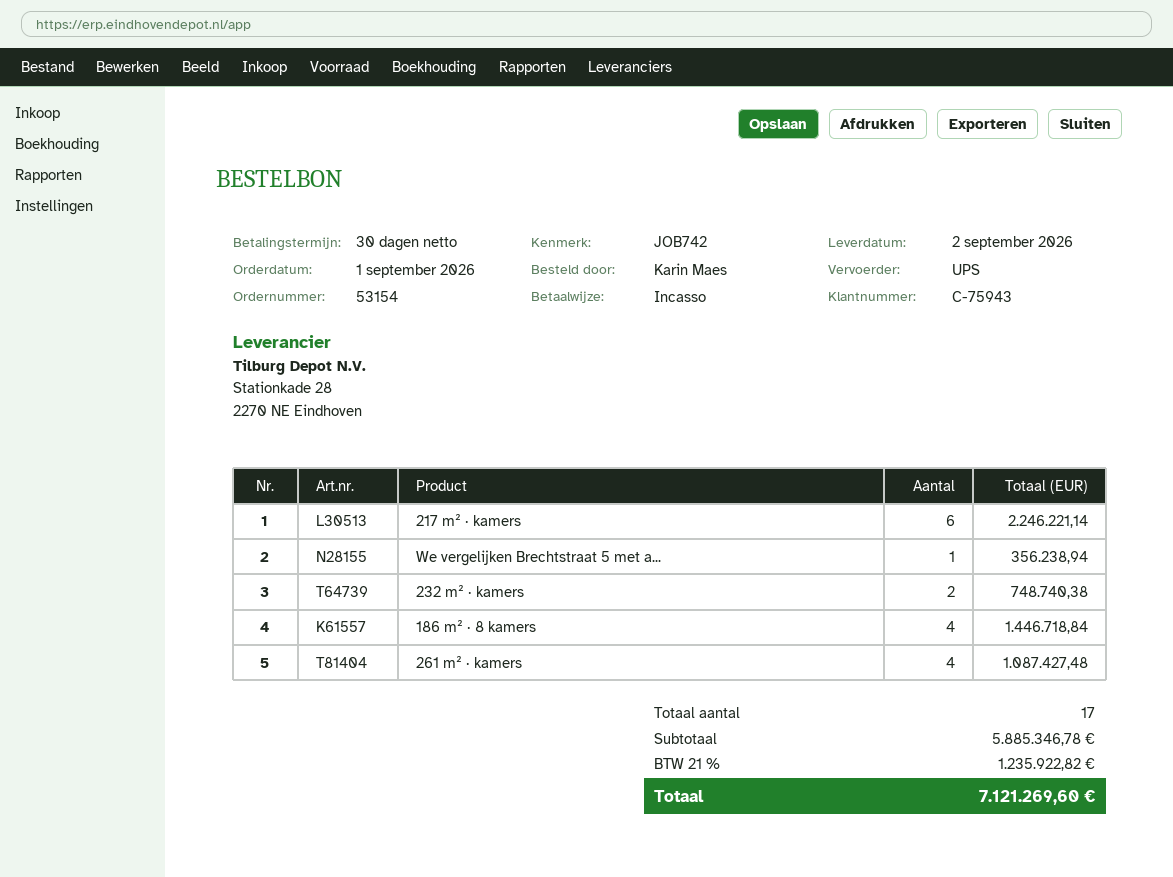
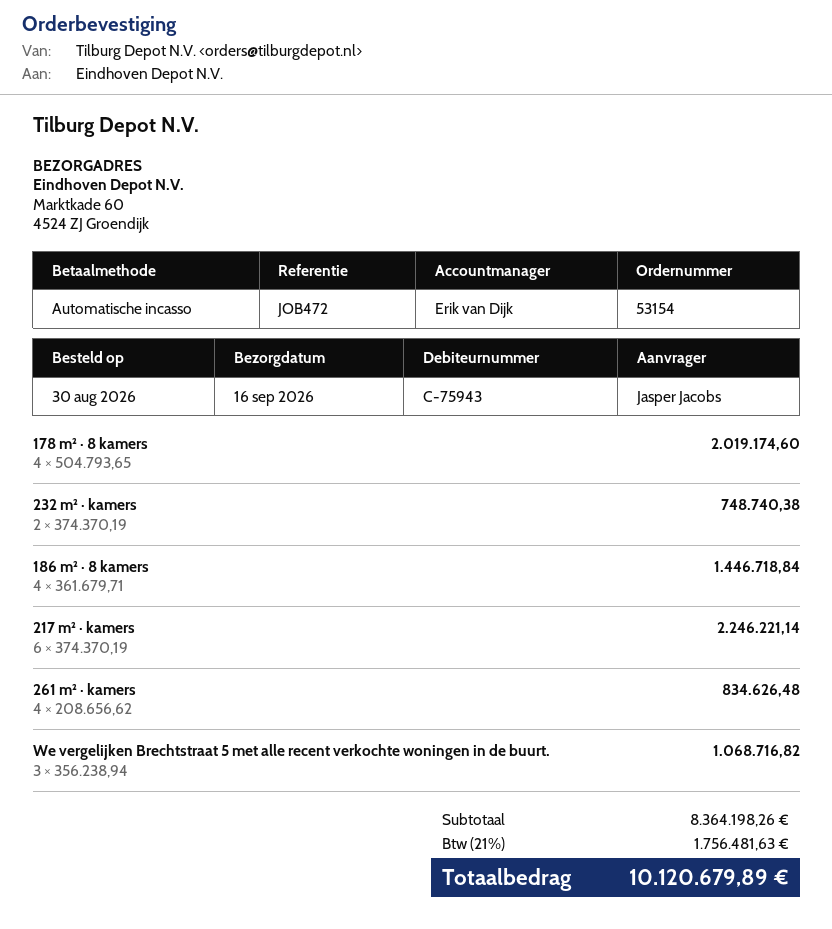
order date: 2026-09-01 -> 2026-08-30
delivery date: 2026-09-02 -> 2026-09-16
reference: JOB742 -> JOB472
ordered by: Karin Maes -> Jasper Jacobs
We vergelijken Brechtstraat 5 met a...: 1 for 356238.94 -> 3 for 1068716.82
261 m² · kamers: 4 for 1087427.48 -> 4 for 834626.48
178 m² · 8 kamers: none -> 4 for 2019174.60
subtotal: 5885346.78 -> 8364198.26
tax: 21% = 1235922.82 -> 21% = 1756481.63
total: 7121269.60 -> 10120679.89

